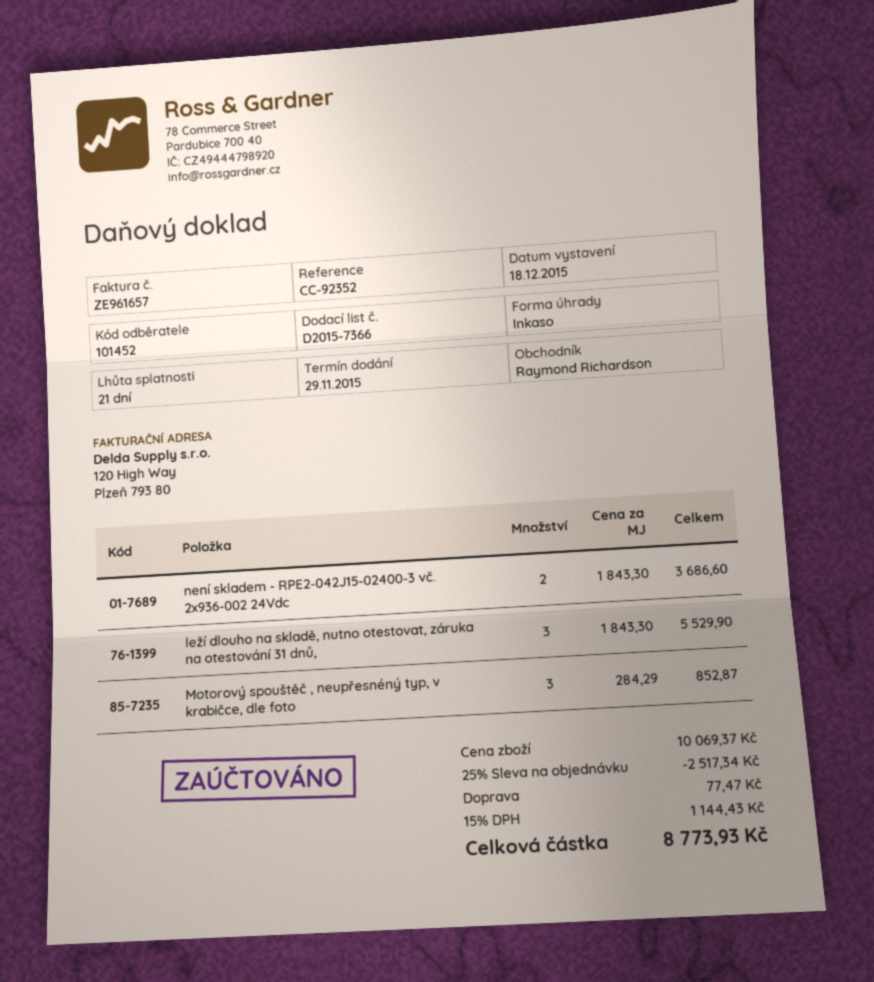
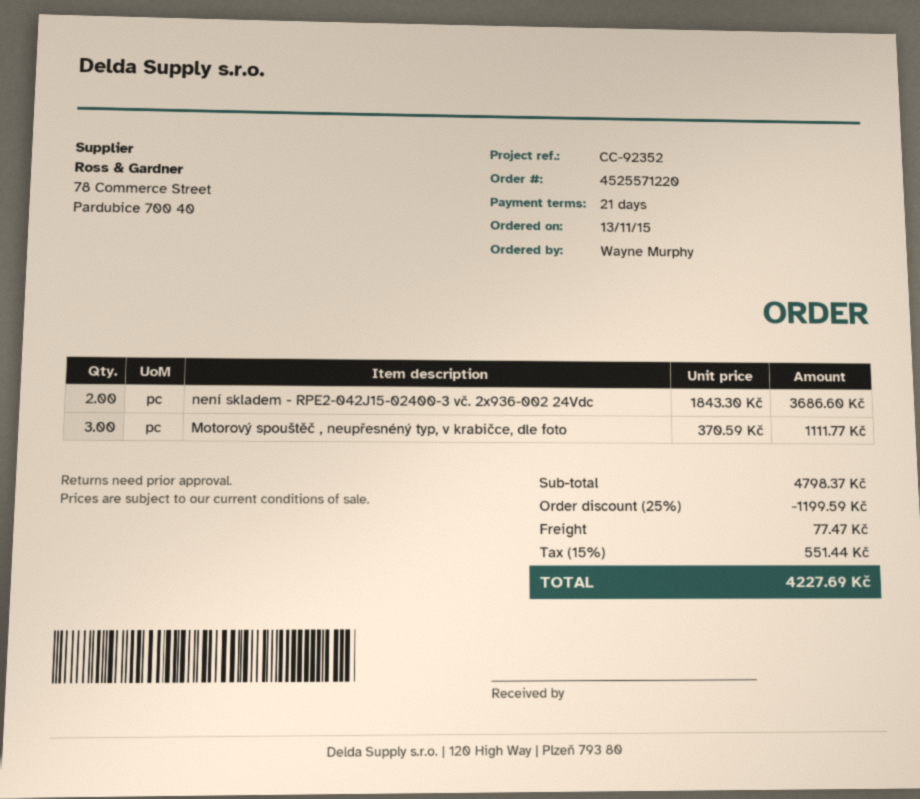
leží dlouho na skladě, nutno otestovat, záruka na otestování 31 dnů,: 3 x 1843.30 = 5529.90 -> none
Motorový spouštěč , neupřesnéný typ, v krabičce, dle foto: 3 x 284.29 = 852.87 -> 3 x 370.59 = 1111.77
subtotal: 10069.37 -> 4798.37
discount: 25% = 2517.34 -> 25% = 1199.59
tax: 15% = 1144.43 -> 15% = 551.44
total: 8773.93 -> 4227.69

